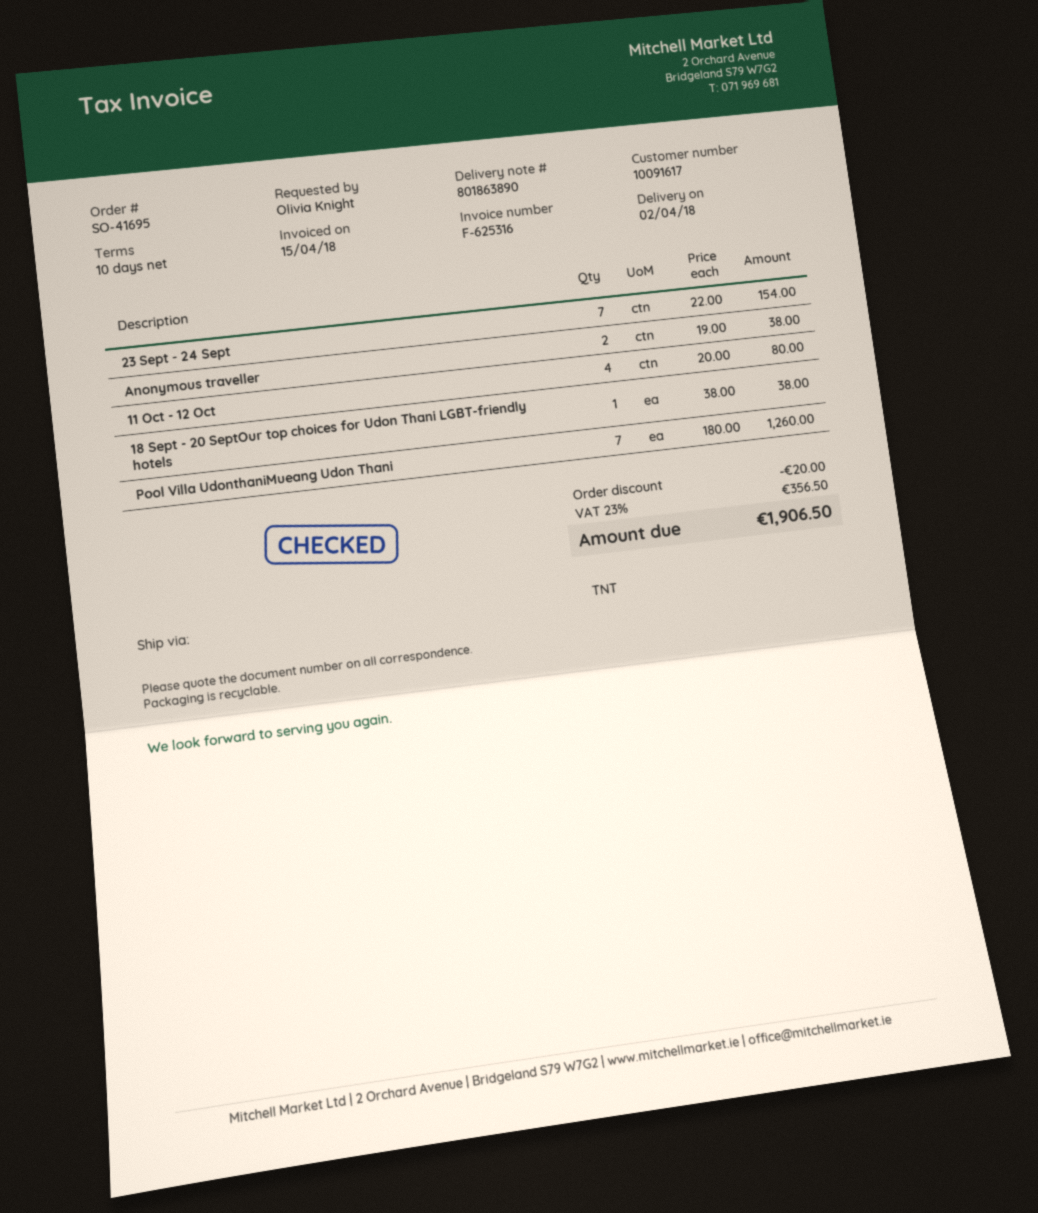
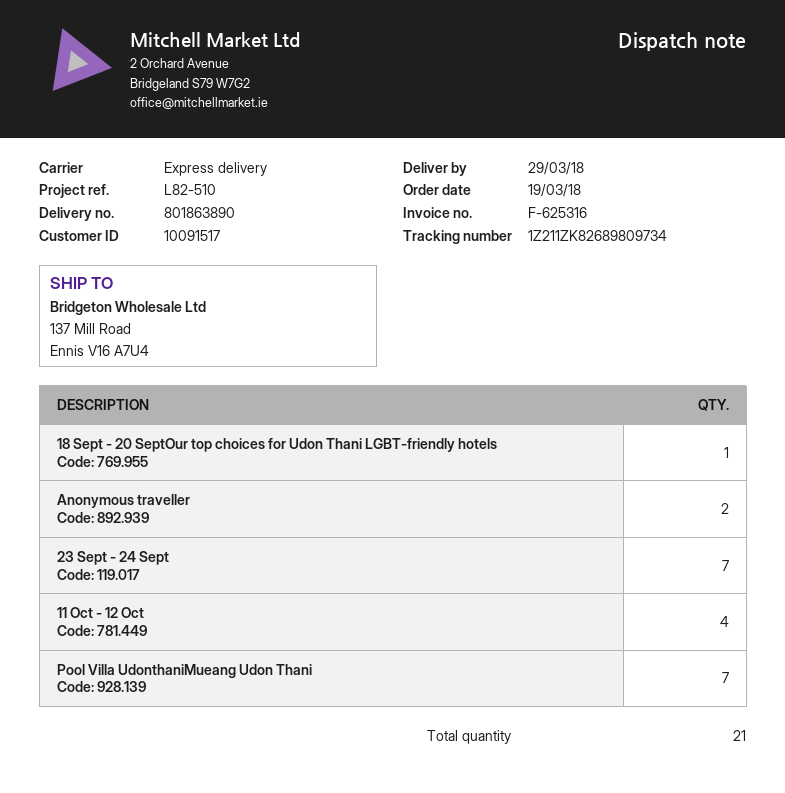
delivery date: 2018-04-02 -> 2018-03-29
customer number: 10091617 -> 10091517
shipping method: TNT -> express

